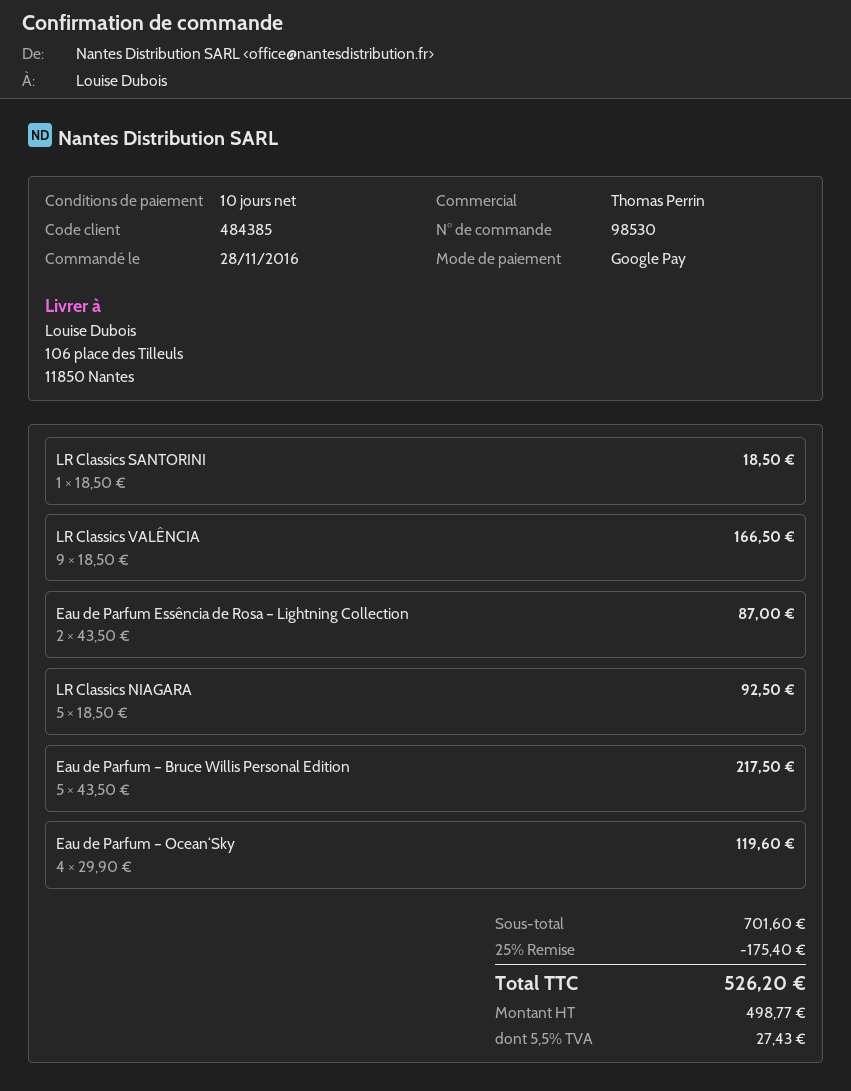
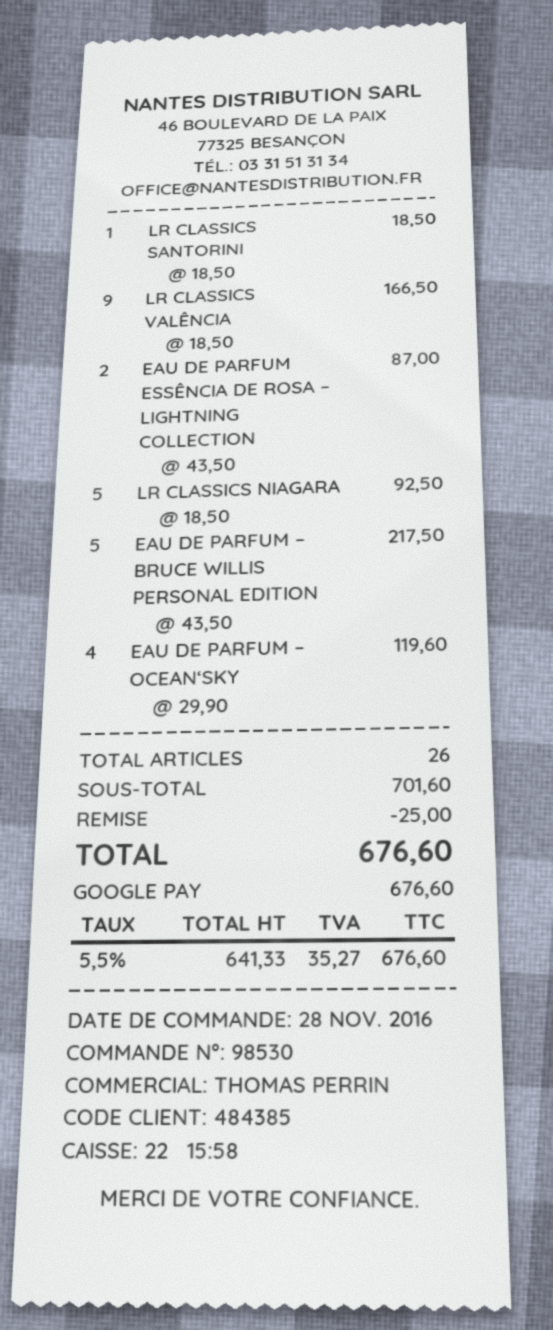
discount: 175.40 -> 25.00
net: 498.77 -> 641.33
tax: 5.5% = 27.43 -> 5.5% = 35.27
total: 526.20 -> 676.60

